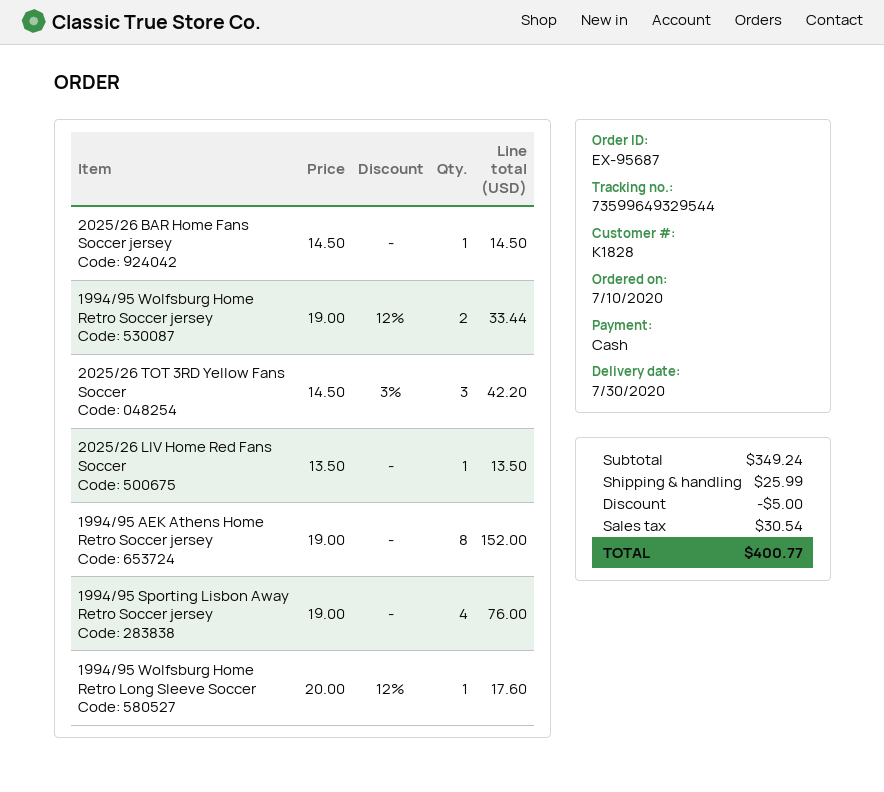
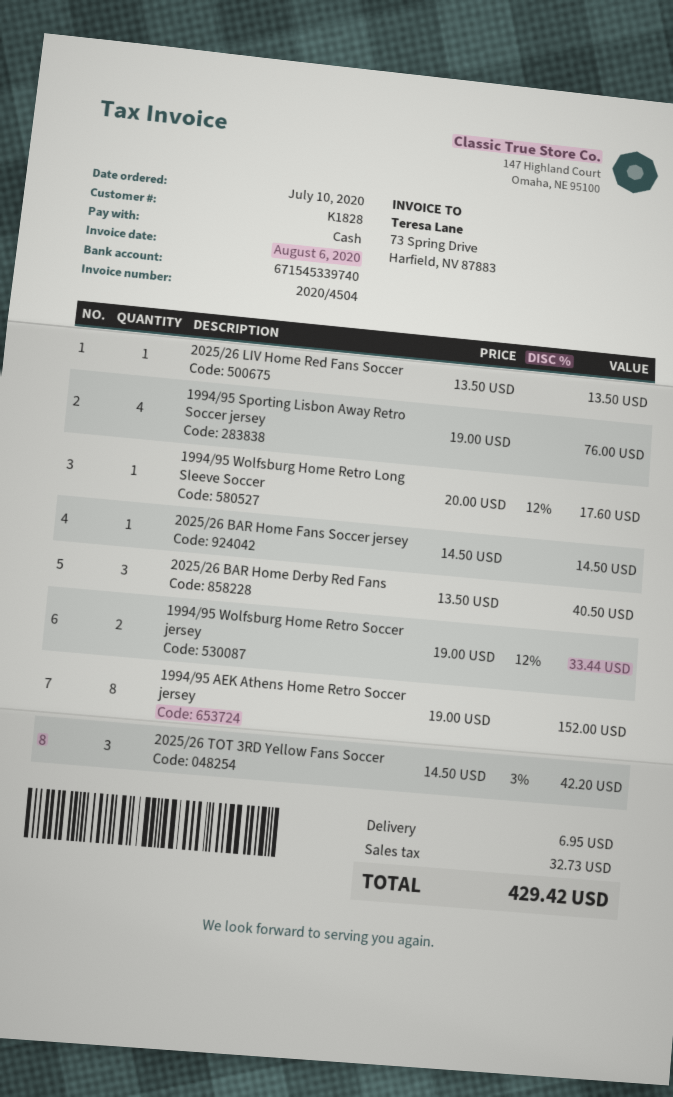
2025/26 BAR Home Derby Red Fans: none -> 3 x 13.50 = 40.50
discount: 5.00 -> none
shipping: 25.99 -> 6.95
tax: 30.54 -> 32.73
total: 400.77 -> 429.42

